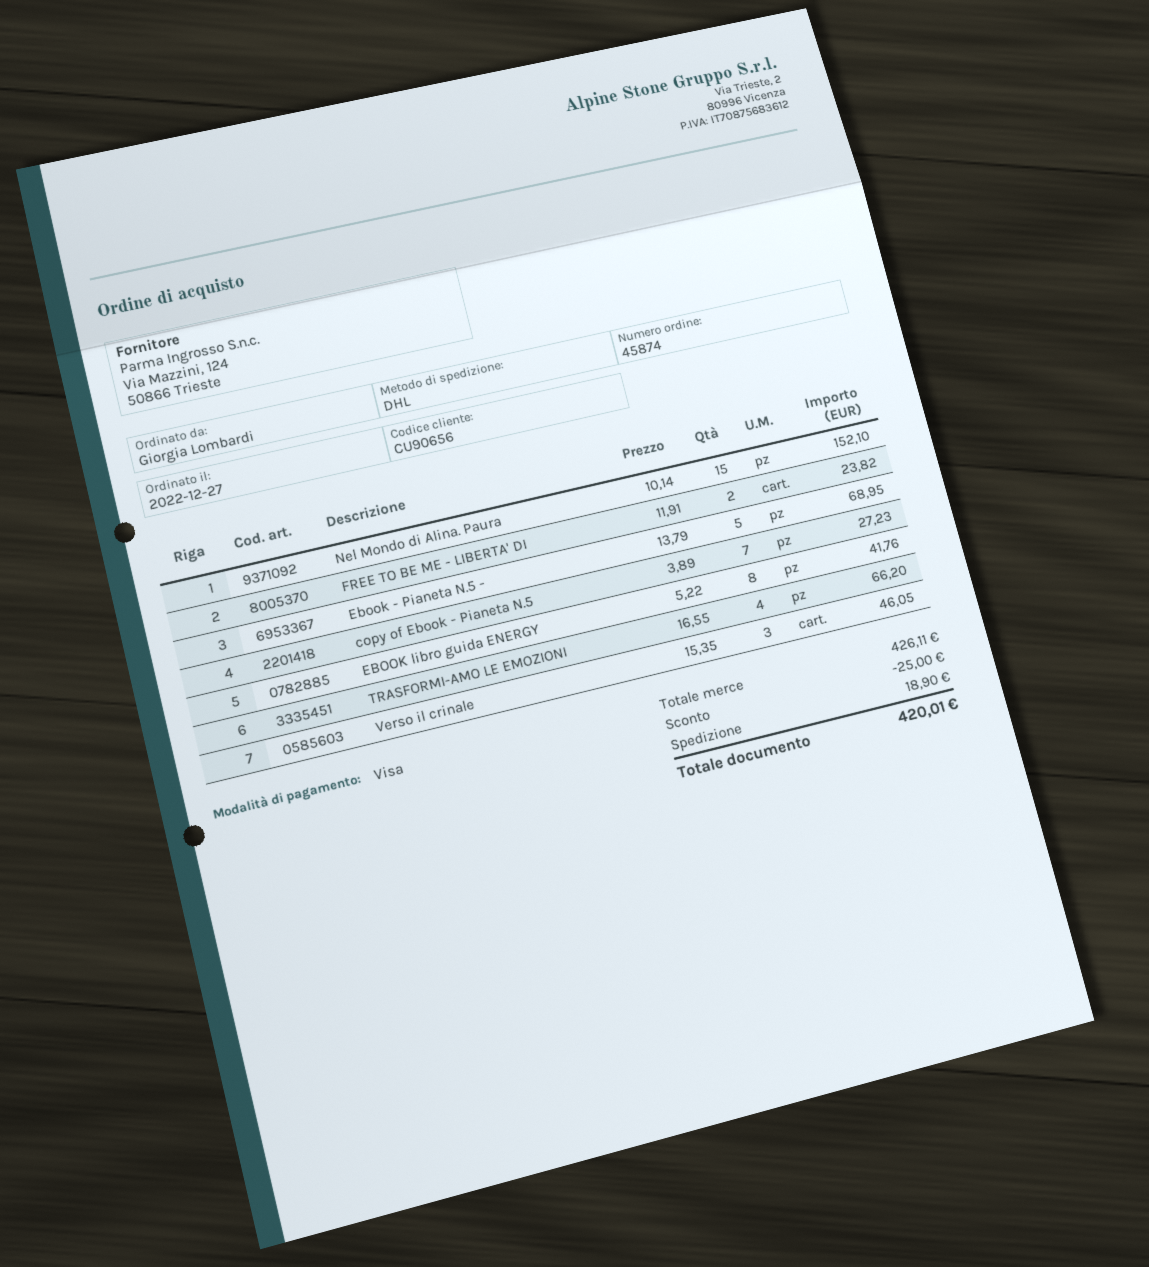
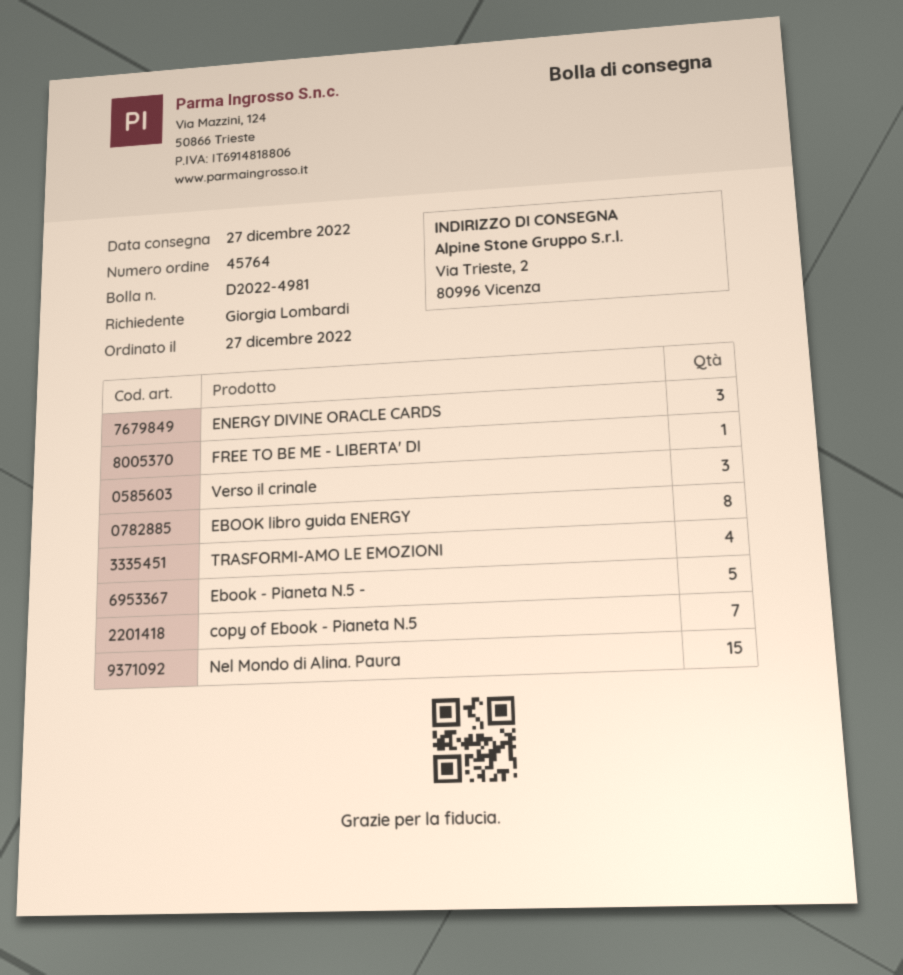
order number: 45874 -> 45764
FREE TO BE ME - LIBERTA' DI: 2 -> 1
ENERGY DIVINE ORACLE CARDS: none -> 3

